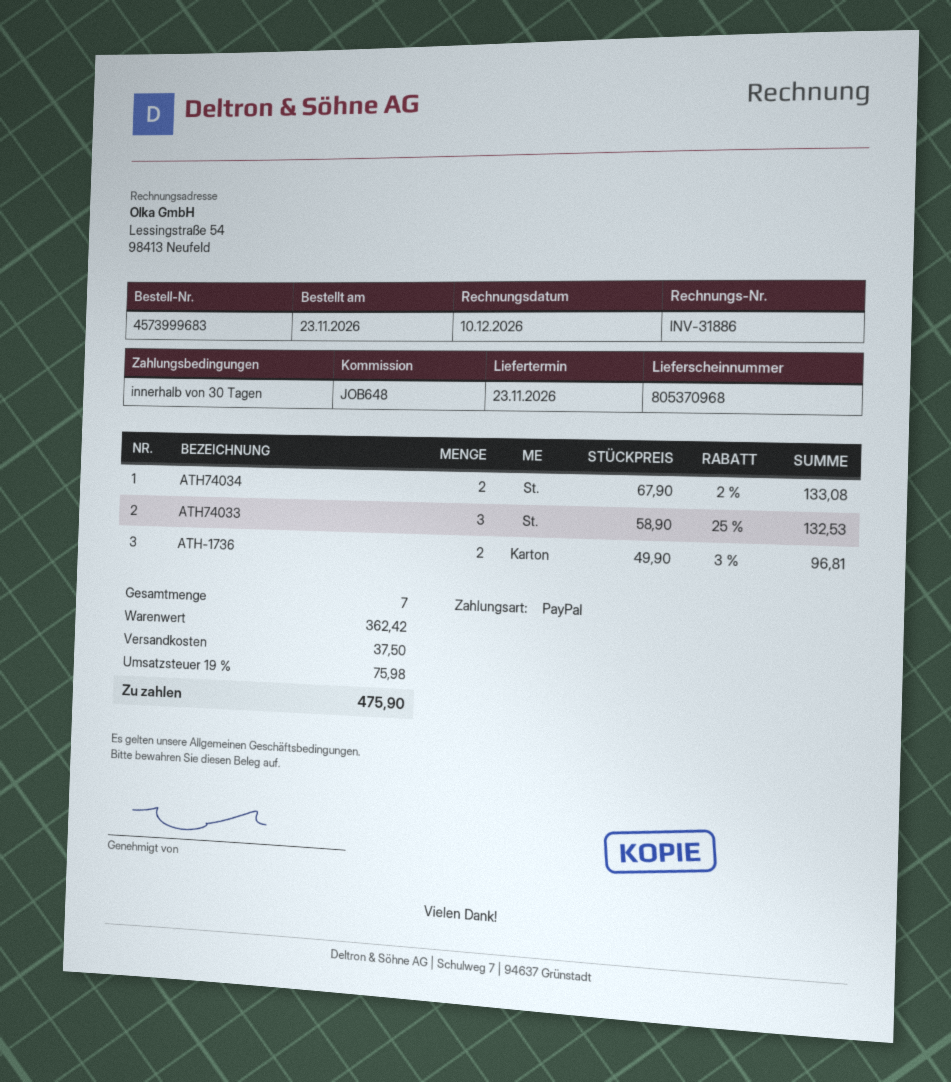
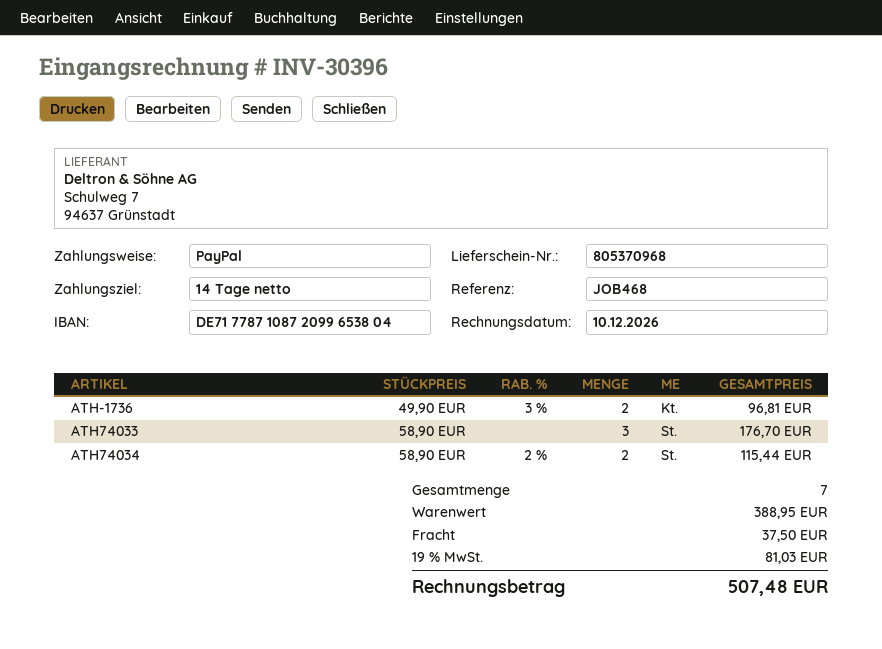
invoice number: INV-31886 -> INV-30396
payment terms: 30 days -> 14 days
reference: JOB648 -> JOB468
ATH74034: 2 x 67.90 - 2% = 133.08 -> 2 x 58.90 - 2% = 115.44
ATH74033: 3 x 58.90 - 25% = 132.53 -> 3 x 58.90 = 176.70
subtotal: 362.42 -> 388.95
tax: 19% = 75.98 -> 19% = 81.03
total: 475.90 -> 507.48

